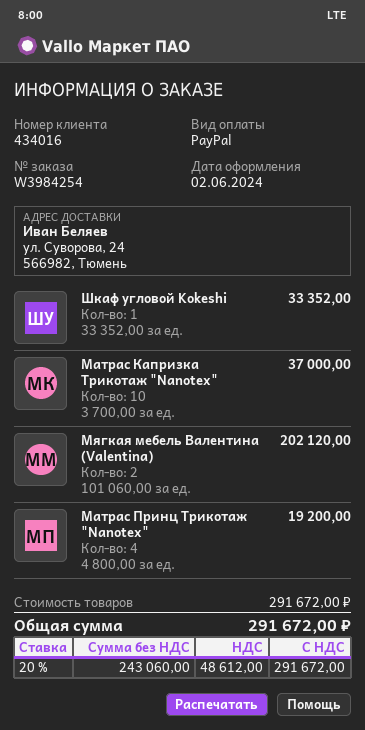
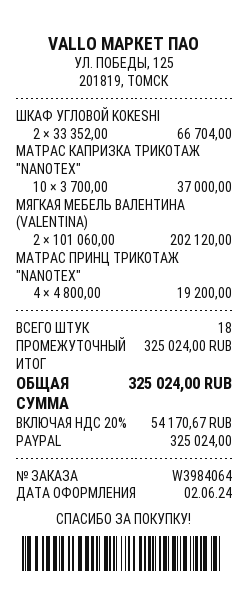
order number: W3984254 -> W3984064
Шкаф угловой Kokeshi: 1 x 33352.00 = 33352.00 -> 2 x 33352.00 = 66704.00
subtotal: 291672.00 -> 325024.00
tax: 20% = 48612.00 -> 20% = 54170.67
total: 291672.00 -> 325024.00

